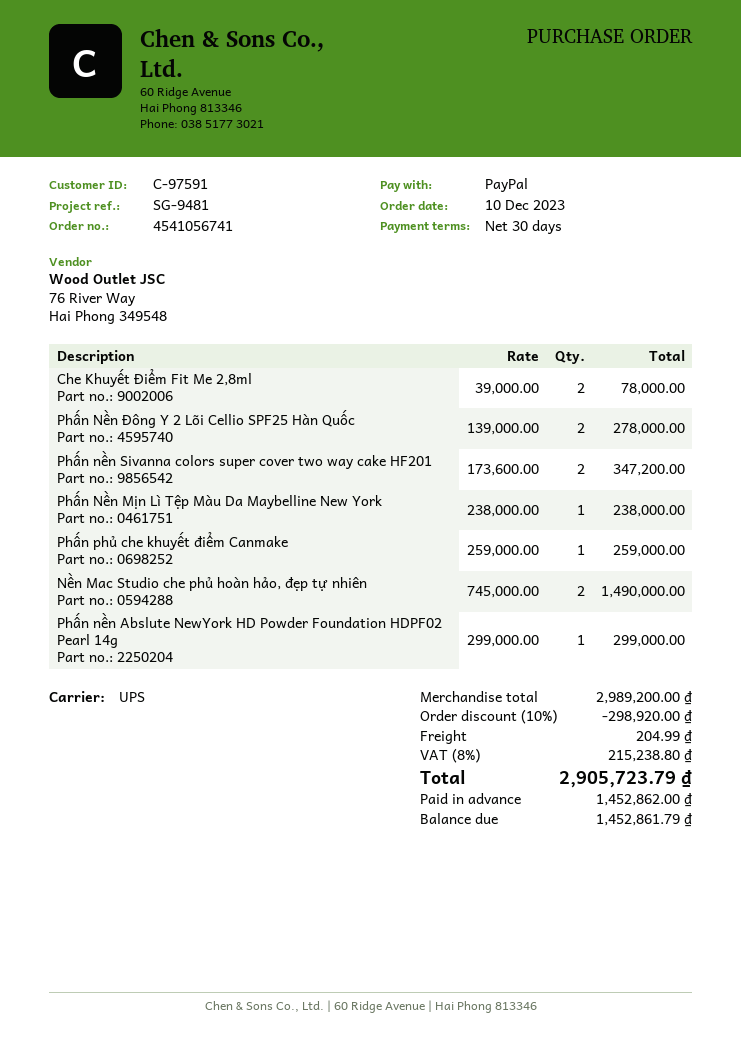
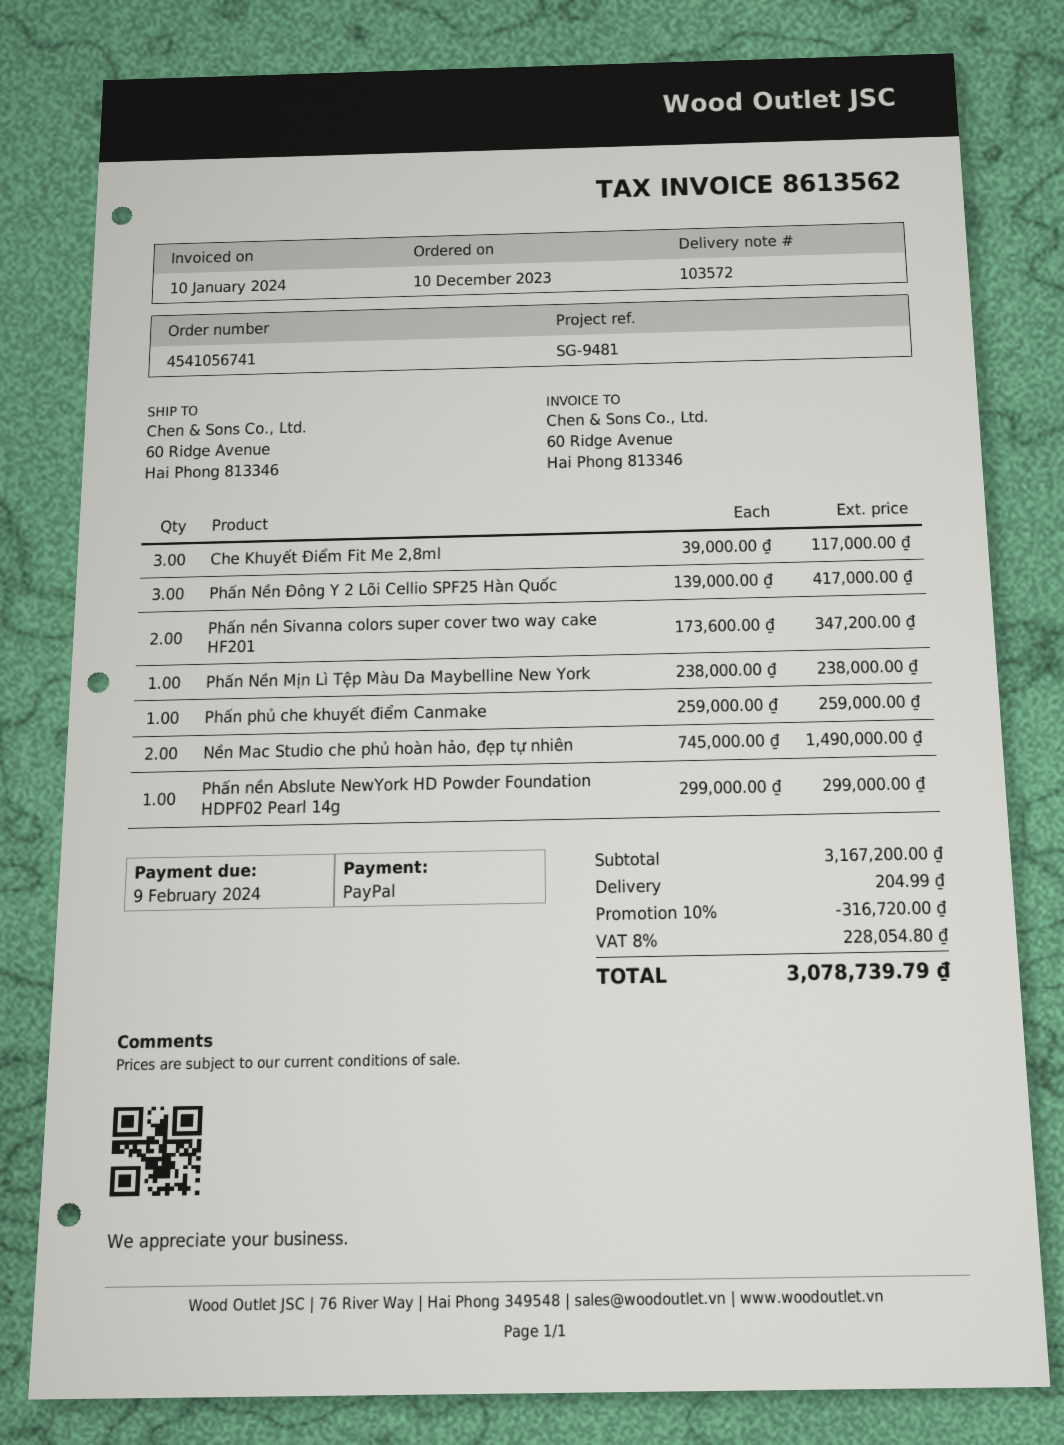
Che Khuyết Điểm Fit Me 2,8ml: 2 x 39000.00 = 78000.00 -> 3 x 39000.00 = 117000.00
Phấn Nền Đông Y 2 Lõi Cellio SPF25 Hàn Quốc: 2 x 139000.00 = 278000.00 -> 3 x 139000.00 = 417000.00
subtotal: 2989200.00 -> 3167200.00
discount: 10% = 298920.00 -> 10% = 316720.00
tax: 8% = 215238.80 -> 8% = 228054.80
total: 2905723.79 -> 3078739.79

